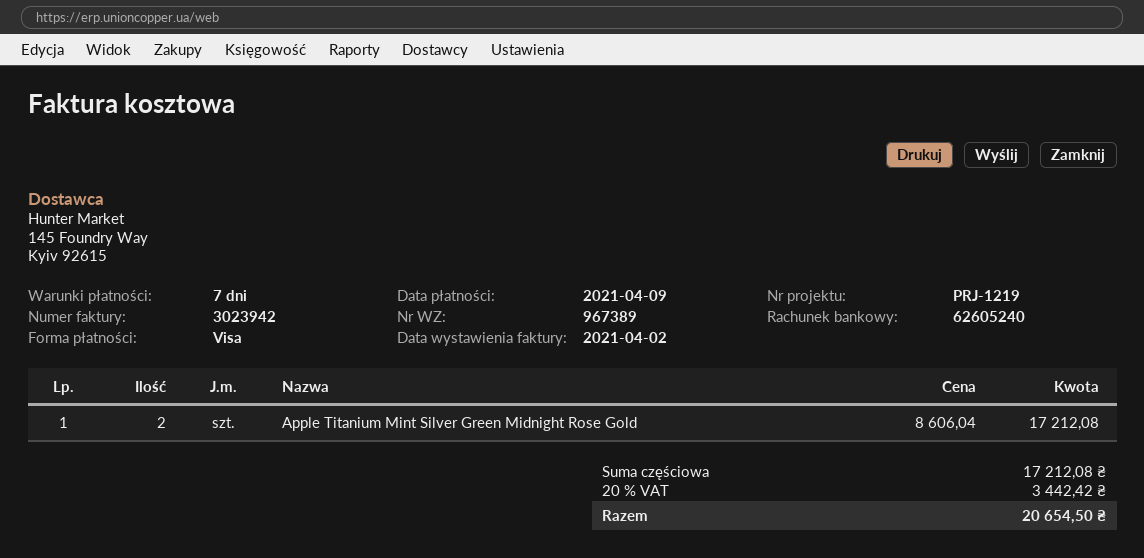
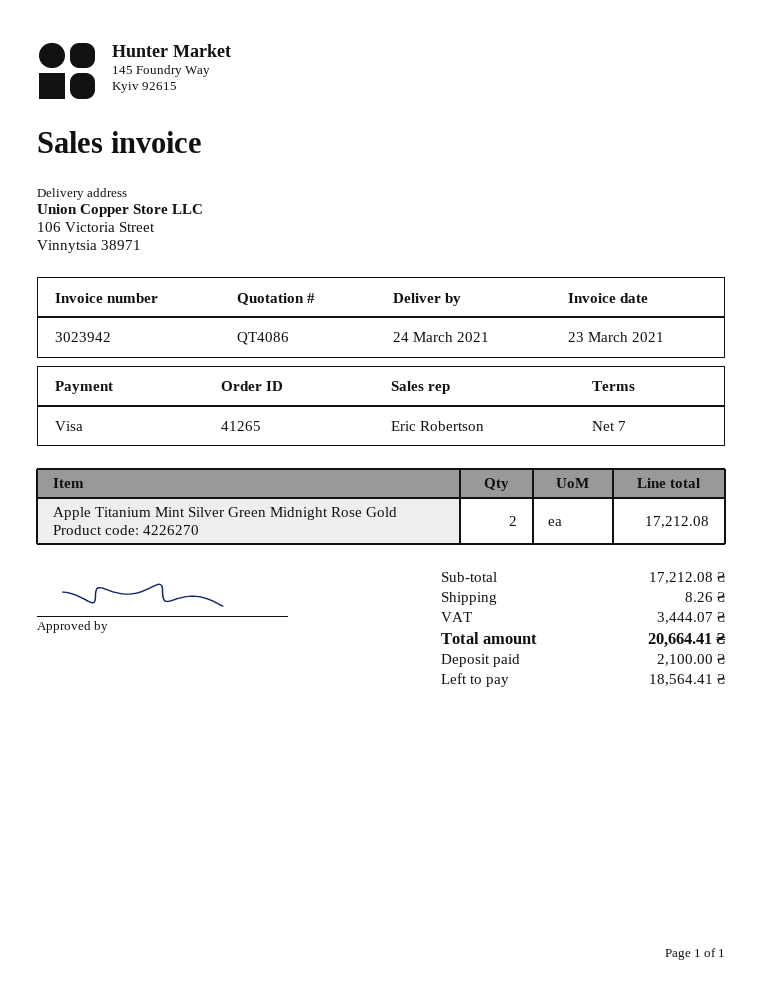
invoice date: 2021-04-02 -> 2021-03-23
shipping: none -> 8.26
tax: 3442.42 -> 3444.07
total: 20654.50 -> 20664.41

